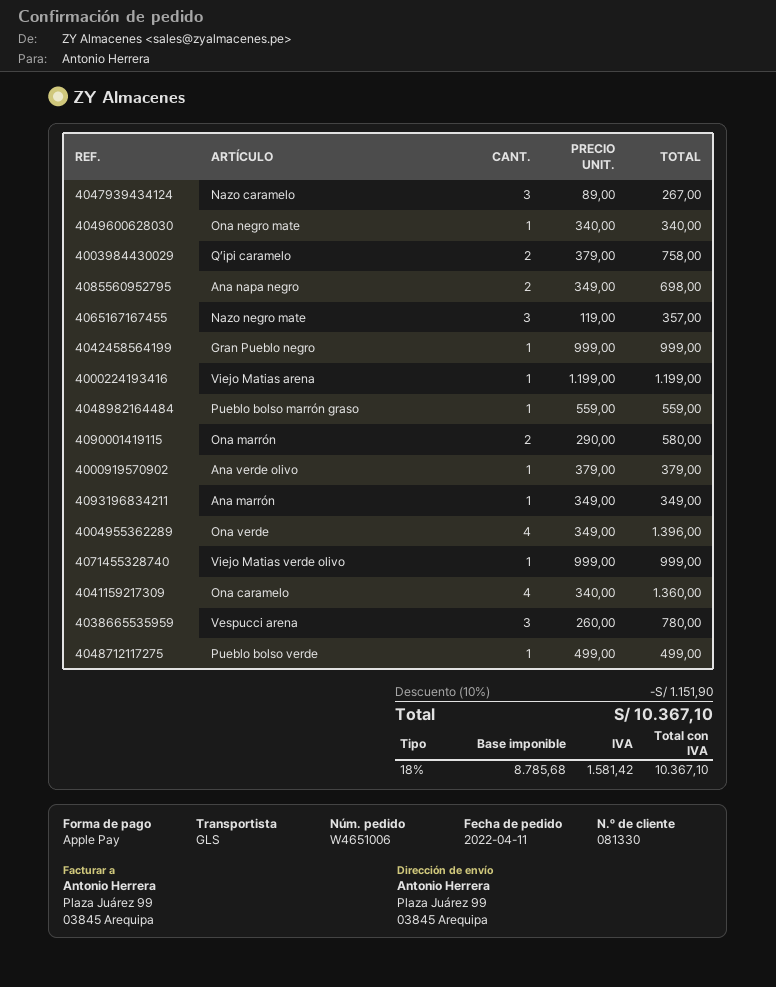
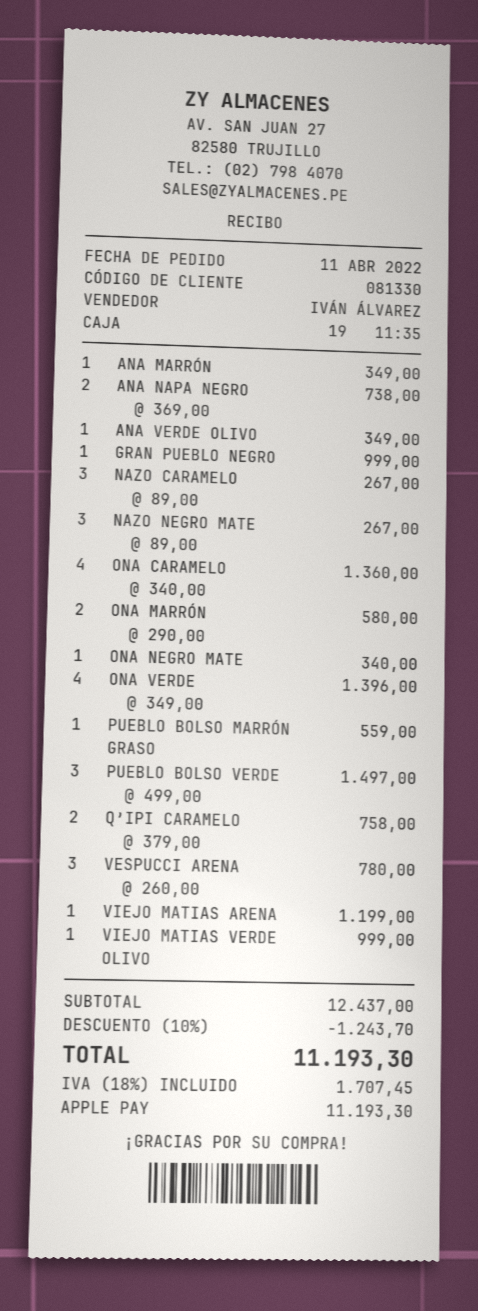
Ana napa negro: 2 x 349.00 = 698.00 -> 2 x 369.00 = 738.00
Nazo negro mate: 3 x 119.00 = 357.00 -> 3 x 89.00 = 267.00
Ana verde olivo: 1 x 379.00 = 379.00 -> 1 x 349.00 = 349.00
Pueblo bolso verde: 1 x 499.00 = 499.00 -> 3 x 499.00 = 1497.00
discount: 10% = 1151.90 -> 10% = 1243.70
tax: 18% = 1581.42 -> 18% = 1707.45
total: 10367.10 -> 11193.30

